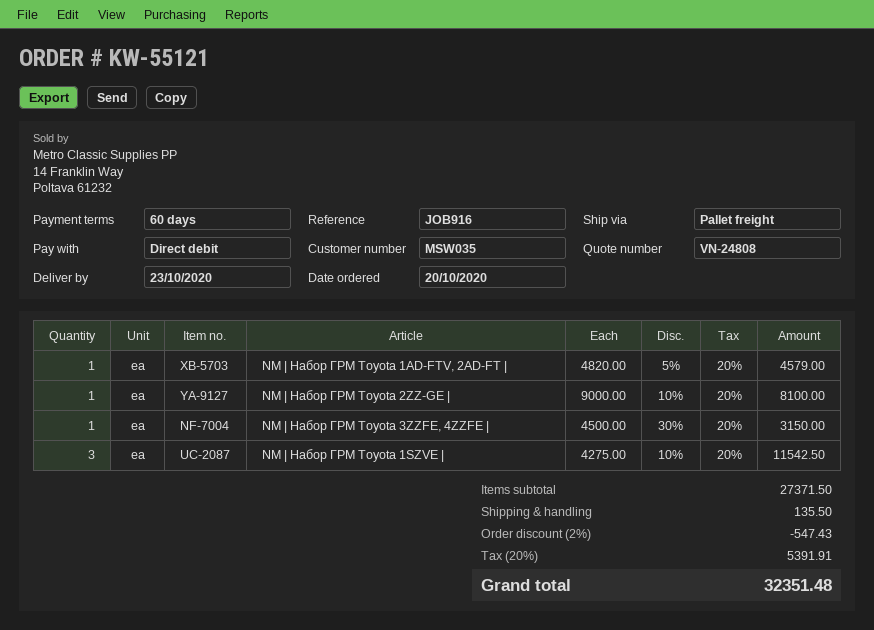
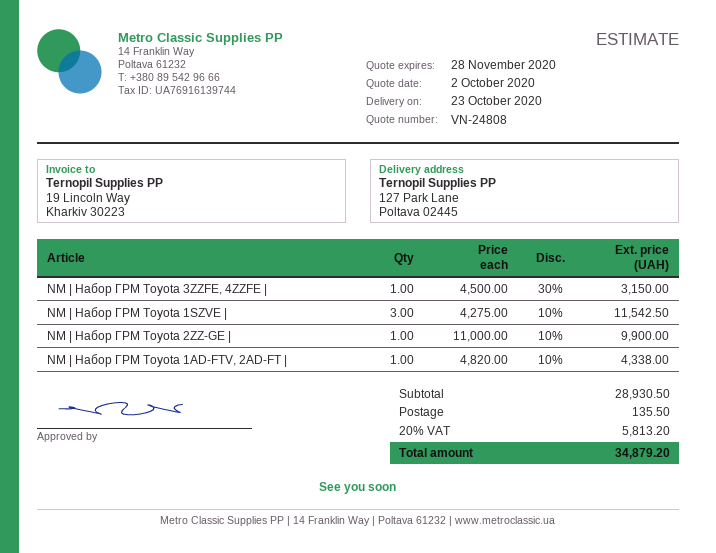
NM | Набор ГРМ Toyota 1AD-FTV, 2AD-FT |: 1 x 4820.00 - 5% = 4579.00 -> 1 x 4820.00 - 10% = 4338.00
NM | Набор ГРМ Toyota 2ZZ-GE |: 1 x 9000.00 - 10% = 8100.00 -> 1 x 11000.00 - 10% = 9900.00
subtotal: 27371.50 -> 28930.50
discount: 2% = 547.43 -> none
tax: 20% = 5391.91 -> 20% = 5813.20
total: 32351.48 -> 34879.20

